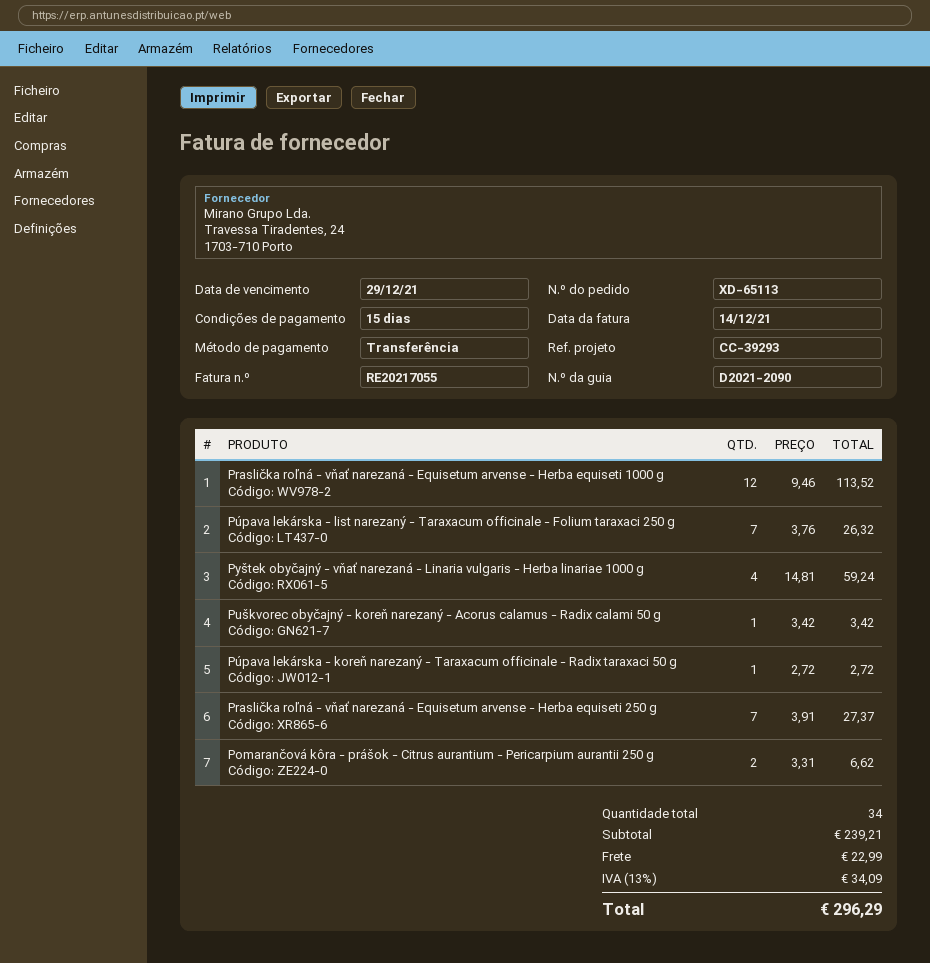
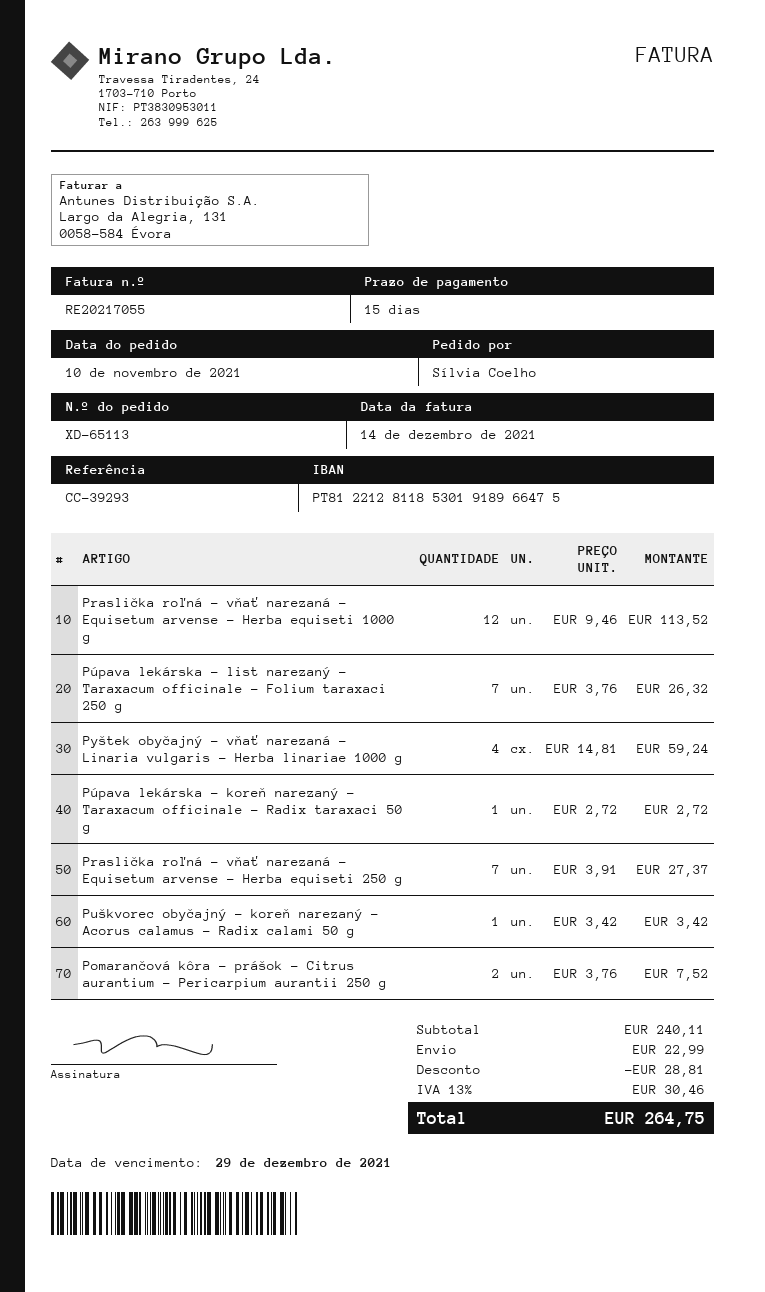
Pomarančová kôra - prášok - Citrus aurantium - Pericarpium aurantii 250 g: 2 x 3.31 = 6.62 -> 2 x 3.76 = 7.52
subtotal: 239.21 -> 240.11
discount: none -> 28.81
tax: 13% = 34.09 -> 13% = 30.46
total: 296.29 -> 264.75

